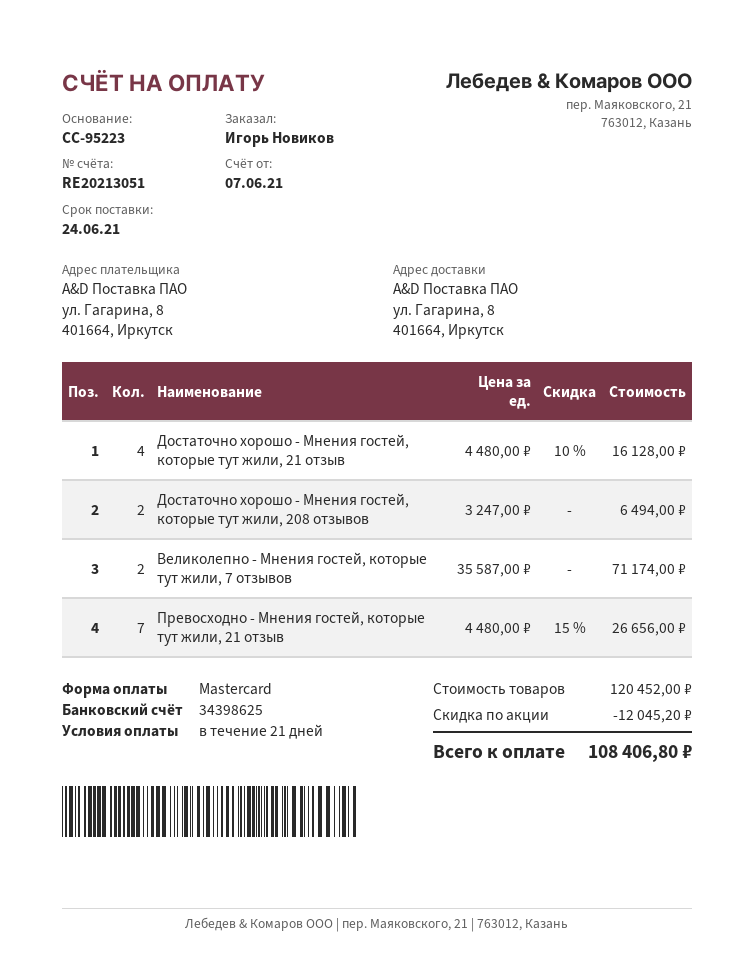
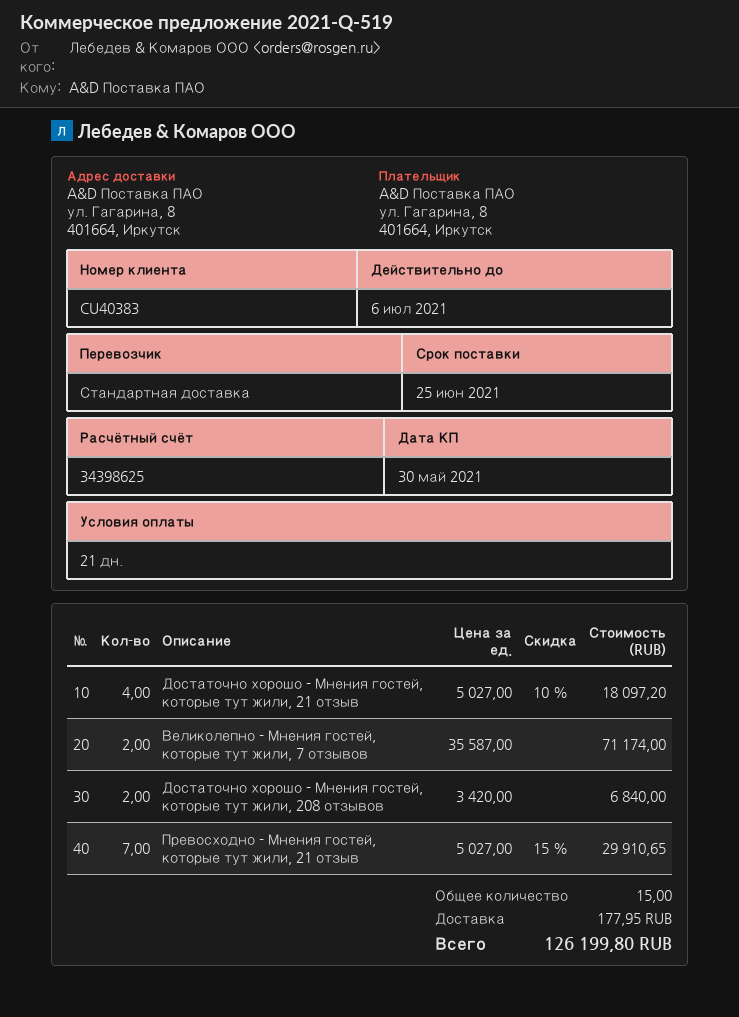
delivery date: 2021-06-24 -> 2021-06-25
Достаточно хорошо - Мнения гостей, которые тут жили, 21 отзыв: 4 x 4480.00 - 10% = 16128.00 -> 4 x 5027.00 - 10% = 18097.20
Достаточно хорошо - Мнения гостей, которые тут жили, 208 отзывов: 2 x 3247.00 = 6494.00 -> 2 x 3420.00 = 6840.00
Превосходно - Мнения гостей, которые тут жили, 21 отзыв: 7 x 4480.00 - 15% = 26656.00 -> 7 x 5027.00 - 15% = 29910.65
discount: 12045.20 -> none
shipping: none -> 177.95
total: 108406.80 -> 126199.80

